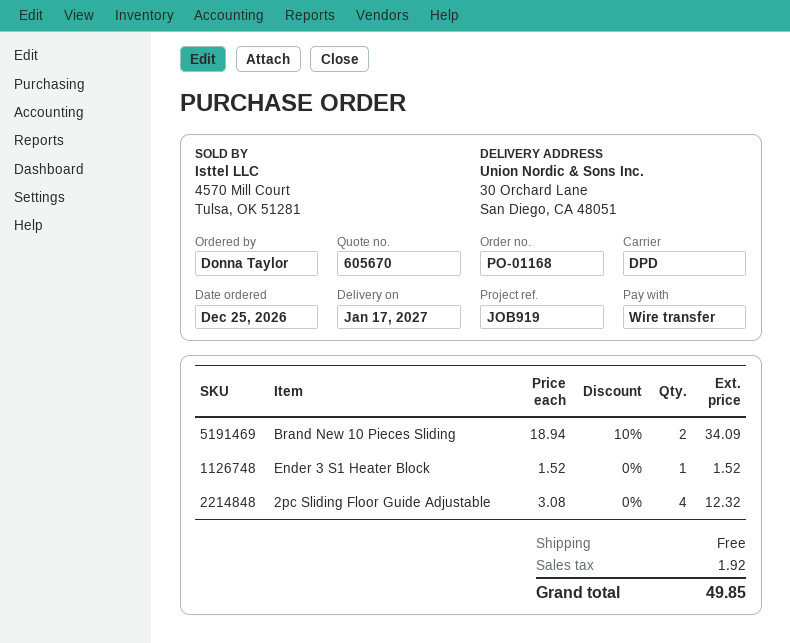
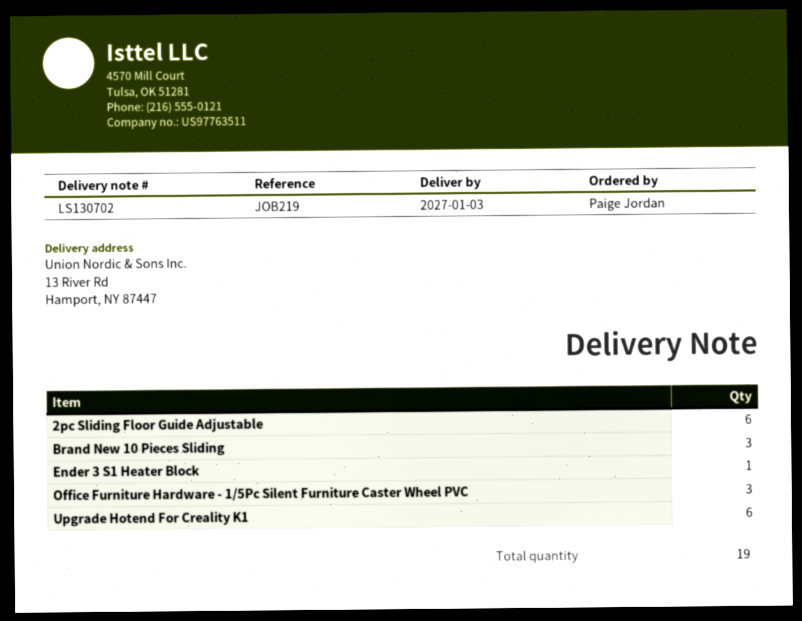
delivery date: 2027-01-17 -> 2027-01-03
reference: JOB919 -> JOB219
ordered by: Donna Taylor -> Paige Jordan
ship to: 30 Orchard Lane, San Diego, CA 48051 -> 13 River Rd, Hamport, NY 87447
Brand New 10 Pieces Sliding: 2 -> 3
2pc Sliding Floor Guide Adjustable: 4 -> 6
Office Furniture Hardware - 1/5Pc Silent Furniture Caster Wheel PVC: none -> 3
Upgrade Hotend For Creality K1: none -> 6

